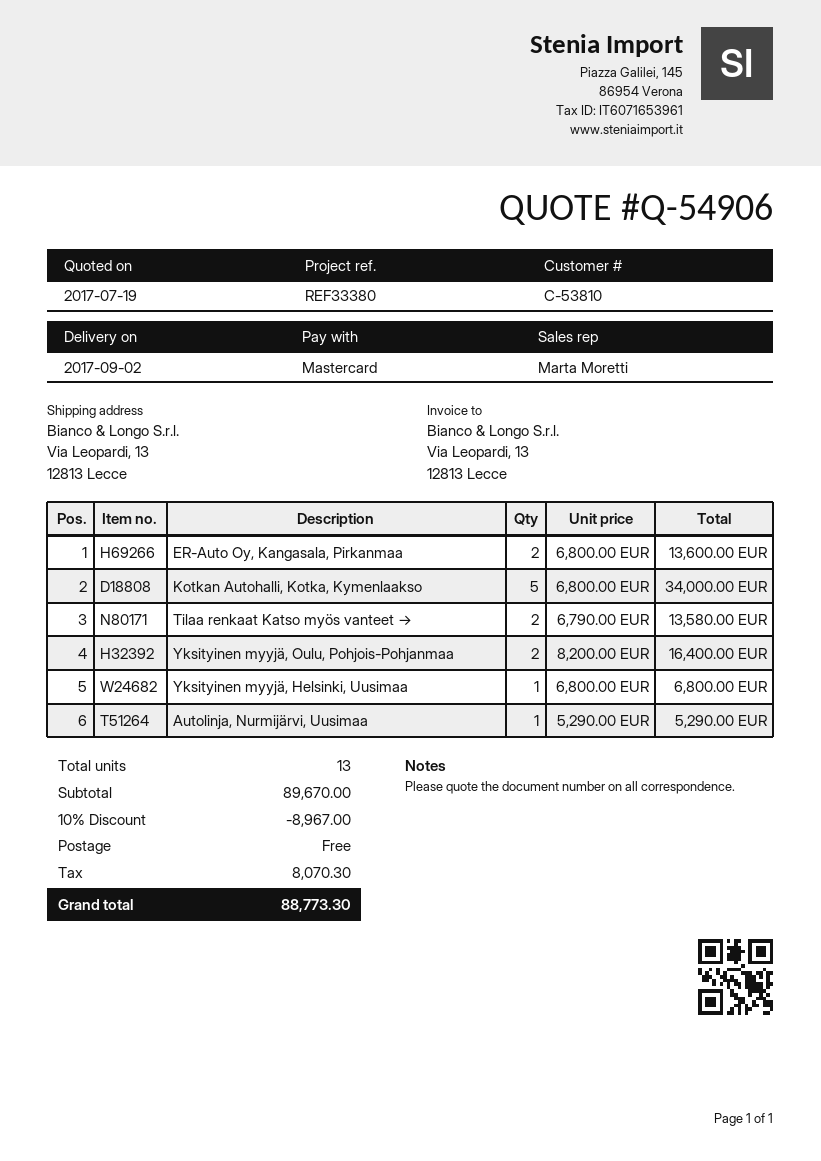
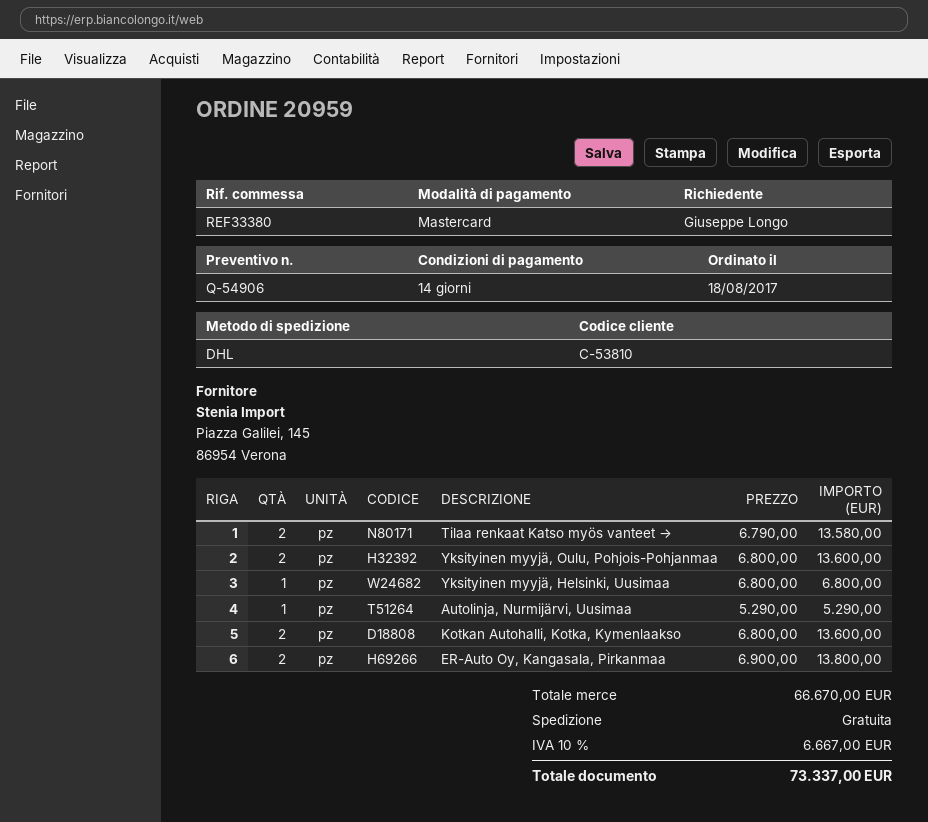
ER-Auto Oy, Kangasala, Pirkanmaa: 2 x 6800.00 = 13600.00 -> 2 x 6900.00 = 13800.00
Kotkan Autohalli, Kotka, Kymenlaakso: 5 x 6800.00 = 34000.00 -> 2 x 6800.00 = 13600.00
Yksityinen myyjä, Oulu, Pohjois-Pohjanmaa: 2 x 8200.00 = 16400.00 -> 2 x 6800.00 = 13600.00
subtotal: 89670.00 -> 66670.00
discount: 10% = 8967.00 -> none
tax: 8070.30 -> 6667.00
total: 88773.30 -> 73337.00

